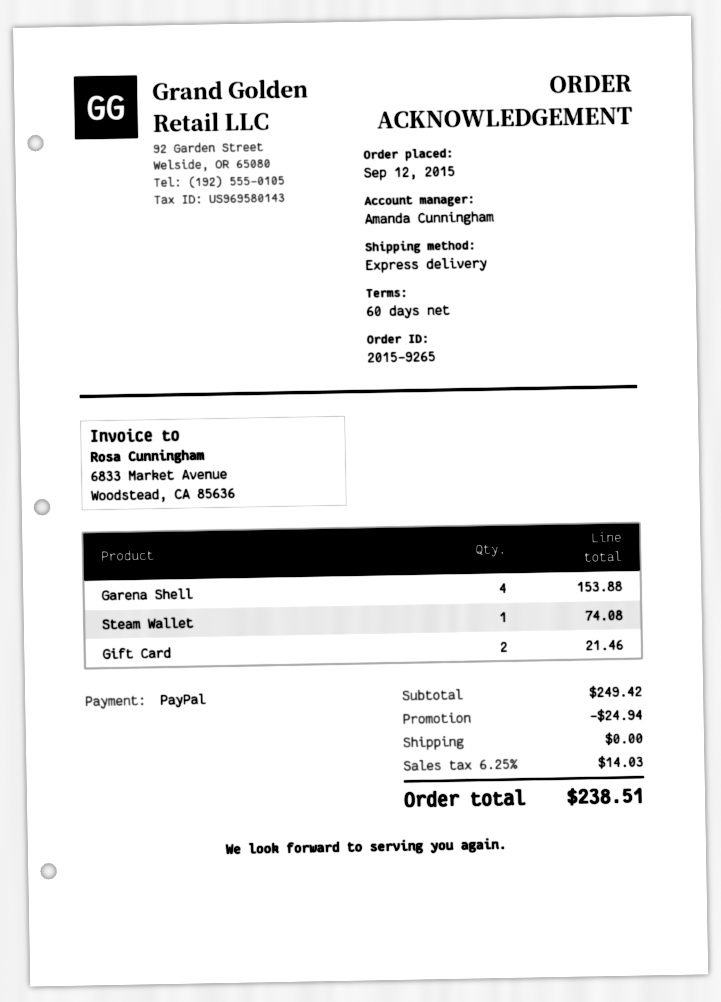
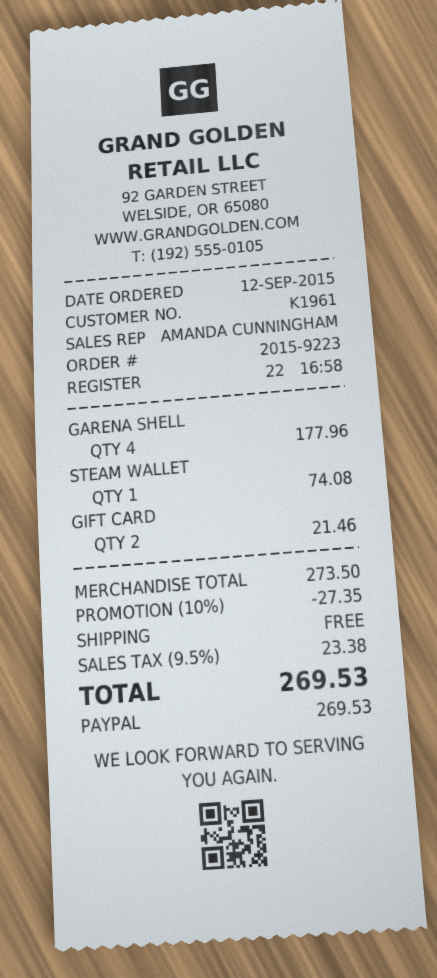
order number: 2015-9265 -> 2015-9223
Garena Shell: 4 for 153.88 -> 4 for 177.96
subtotal: 249.42 -> 273.50
discount: 24.94 -> 27.35
tax: 6.25% = 14.03 -> 9.5% = 23.38
total: 238.51 -> 269.53

